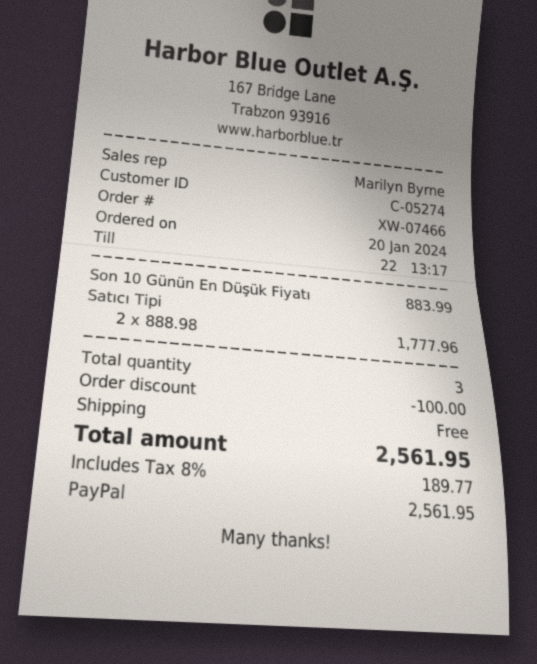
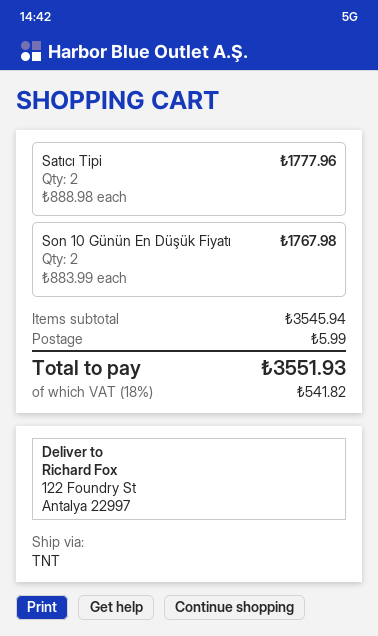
Son 10 Günün En Düşük Fiyatı: 1 x 883.99 = 883.99 -> 2 x 883.99 = 1767.98
discount: 100.00 -> none
shipping: 0.00 -> 5.99
tax: 8% = 189.77 -> 18% = 541.82
total: 2561.95 -> 3551.93

